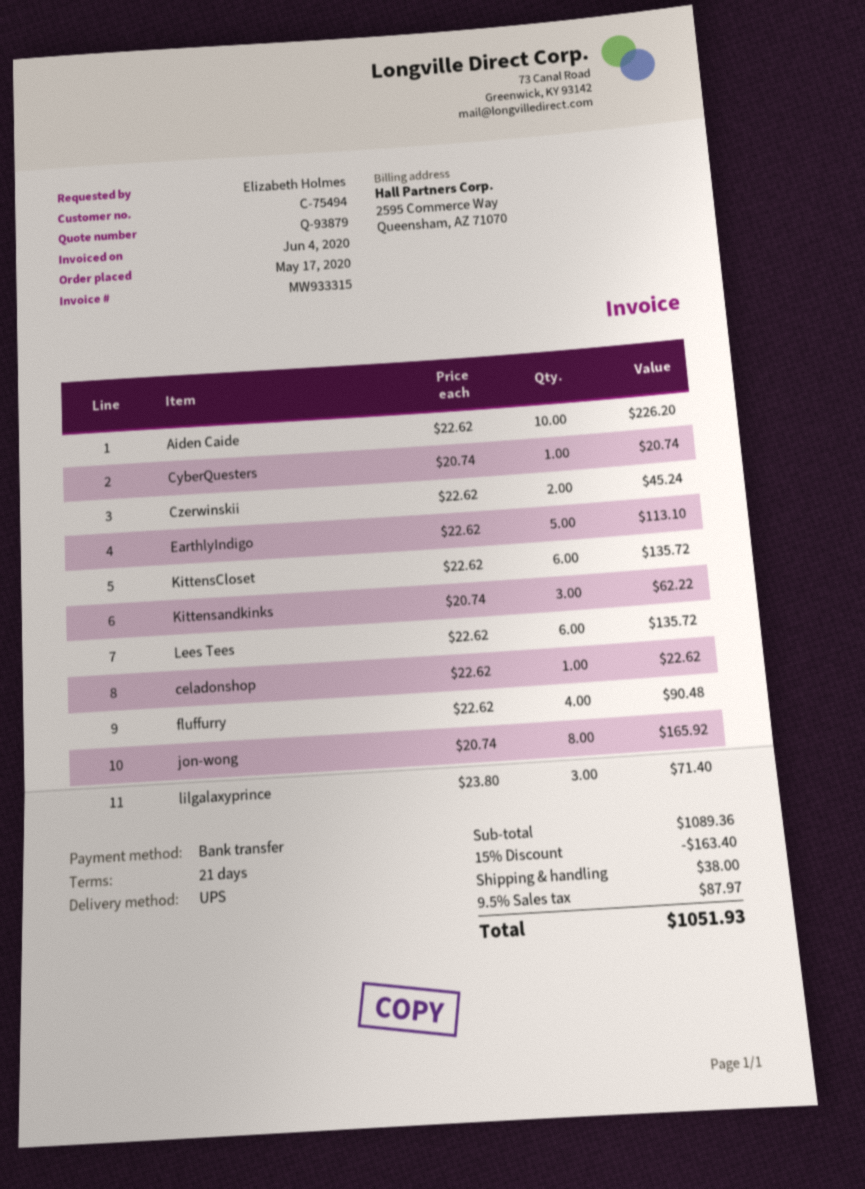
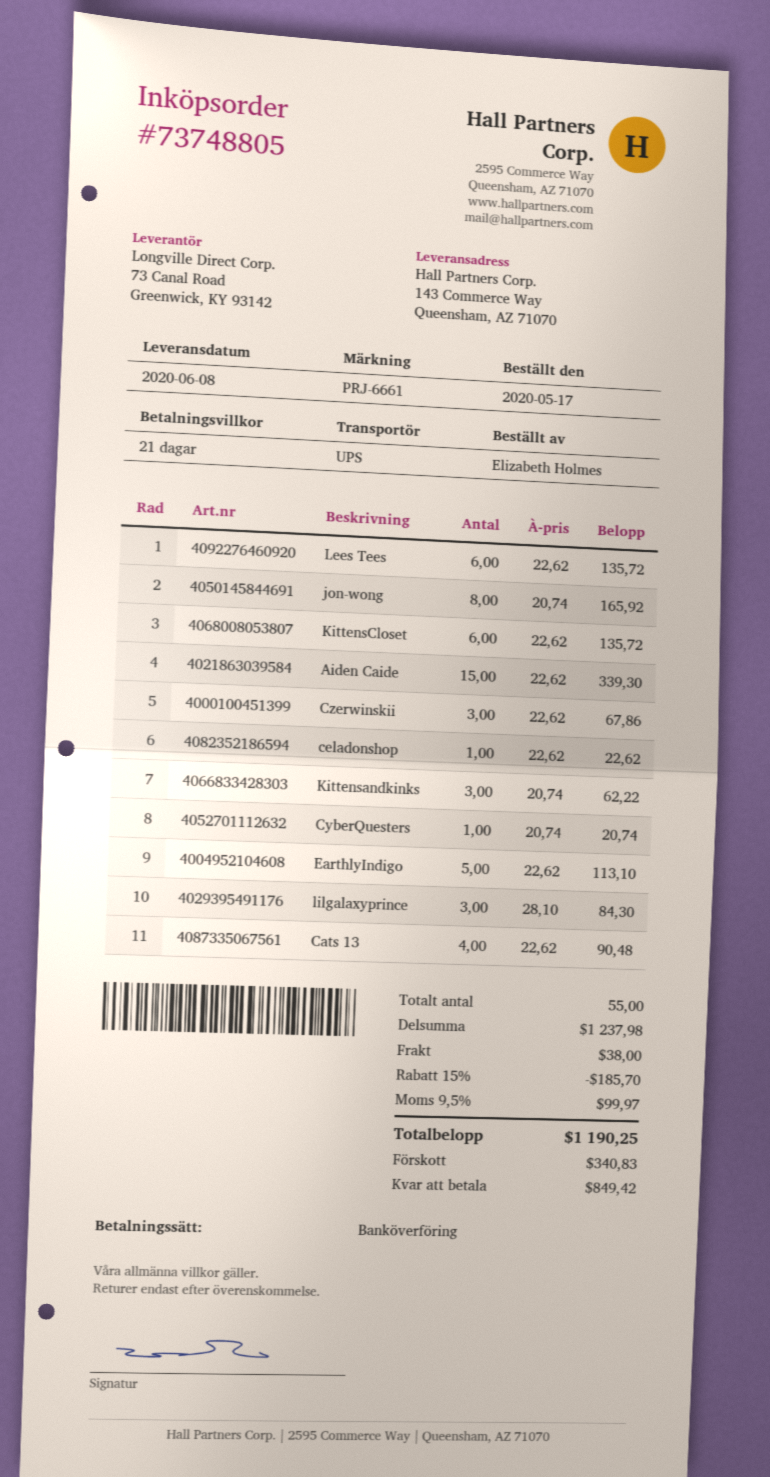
Aiden Caide: 10 x 22.62 = 226.20 -> 15 x 22.62 = 339.30
Czerwinskii: 2 x 22.62 = 45.24 -> 3 x 22.62 = 67.86
fluffurry: 4 x 22.62 = 90.48 -> none
lilgalaxyprince: 3 x 23.80 = 71.40 -> 3 x 28.10 = 84.30
Cats 13: none -> 4 x 22.62 = 90.48
subtotal: 1089.36 -> 1237.98
discount: 15% = 163.40 -> 15% = 185.70
tax: 9.5% = 87.97 -> 9.5% = 99.97
total: 1051.93 -> 1190.25

